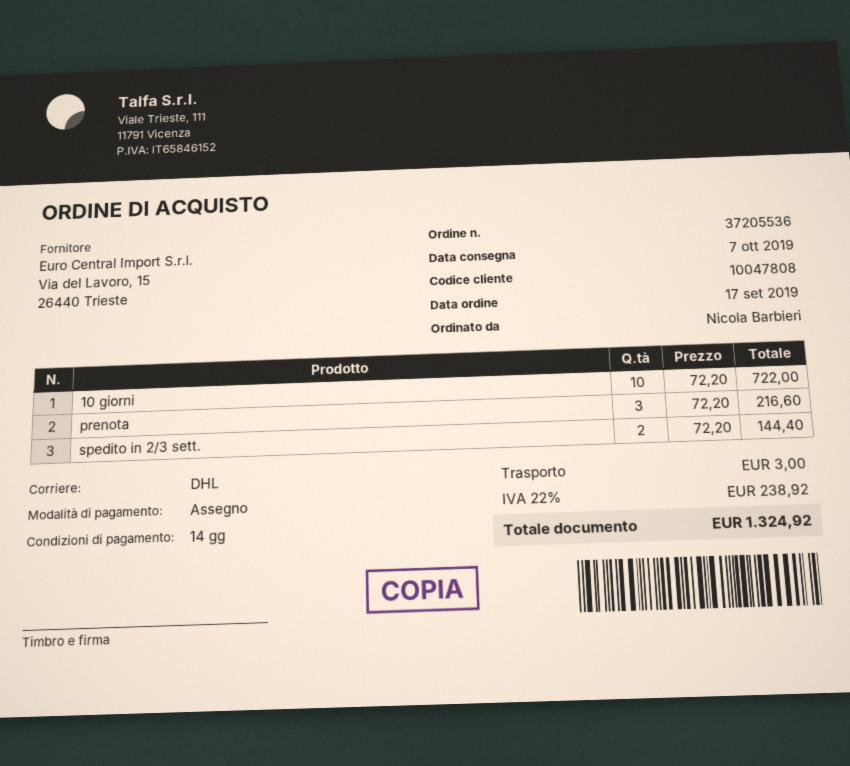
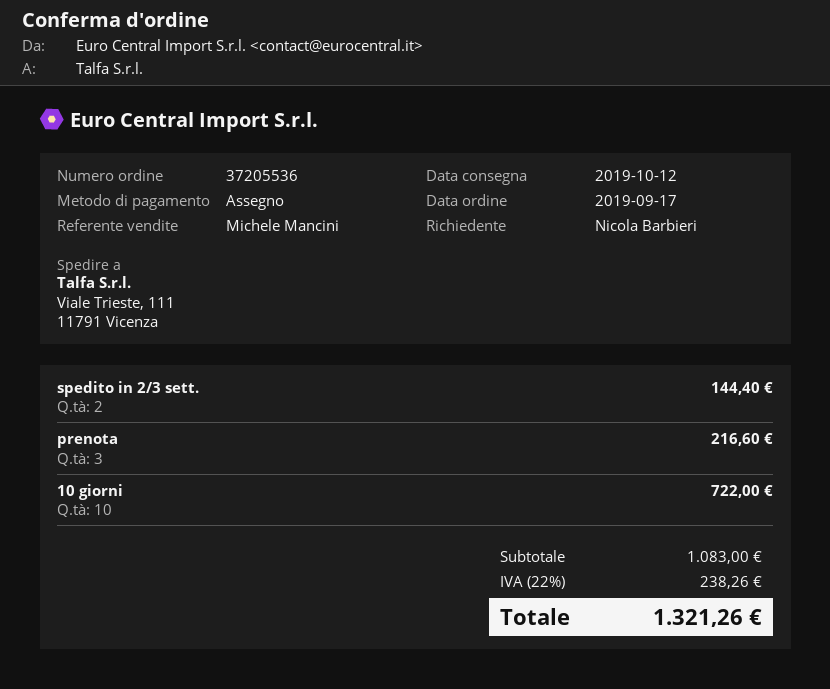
delivery date: 2019-10-07 -> 2019-10-12
shipping: 3.00 -> none
tax: 22% = 238.92 -> 22% = 238.26
total: 1324.92 -> 1321.26

